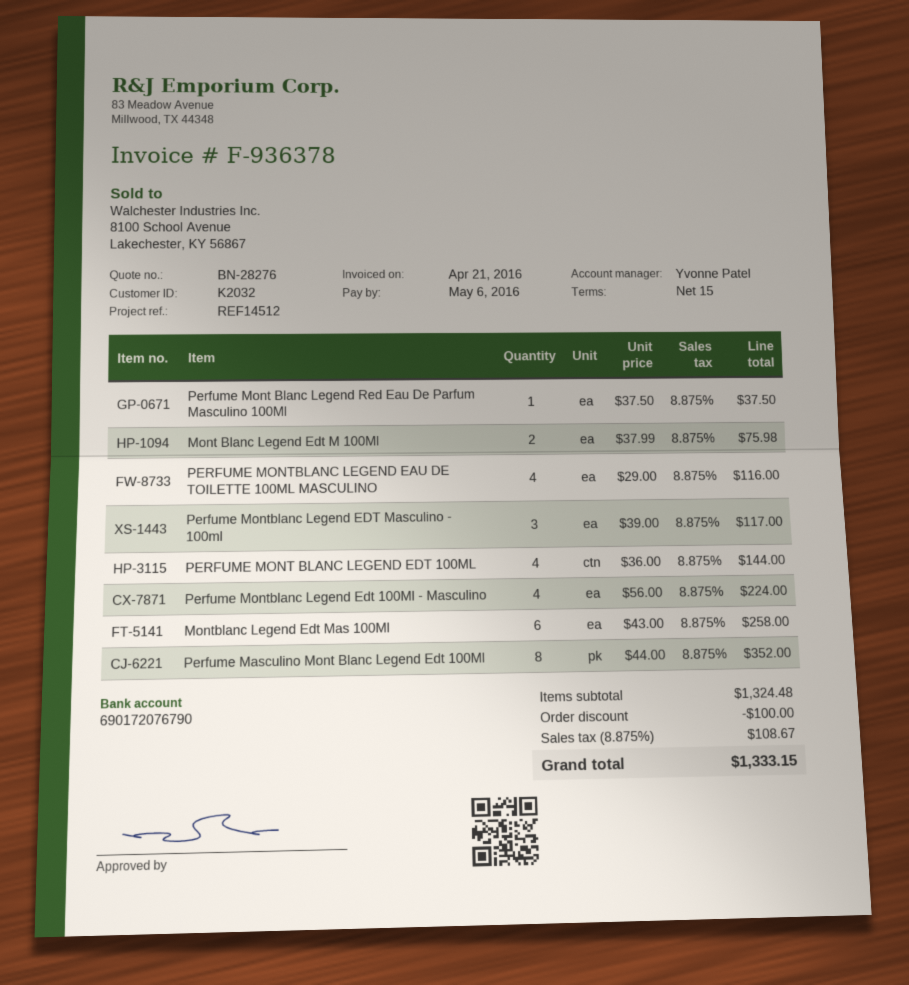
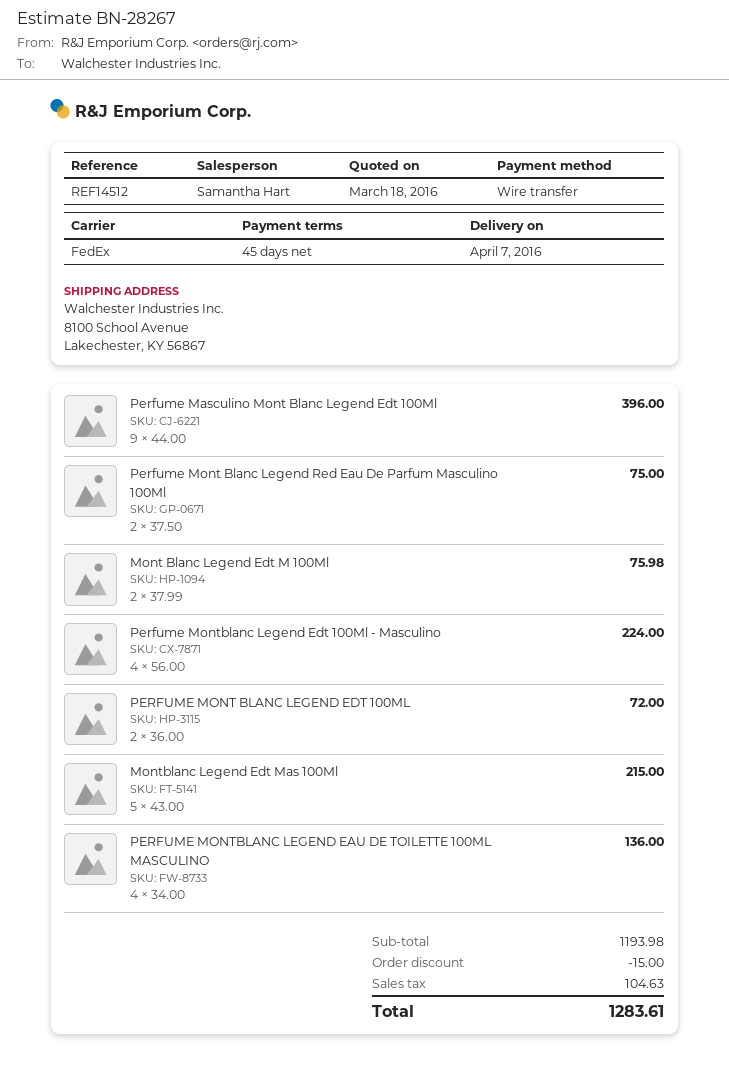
quote number: BN-28276 -> BN-28267
payment terms: 15 days -> 45 days
sales rep: Yvonne Patel -> Samantha Hart
Perfume Mont Blanc Legend Red Eau De Parfum Masculino 100Ml: 1 x 37.50 = 37.50 -> 2 x 37.50 = 75.00
PERFUME MONTBLANC LEGEND EAU DE TOILETTE 100ML MASCULINO: 4 x 29.00 = 116.00 -> 4 x 34.00 = 136.00
Perfume Montblanc Legend EDT Masculino - 100ml: 3 x 39.00 = 117.00 -> none
PERFUME MONT BLANC LEGEND EDT 100ML: 4 x 36.00 = 144.00 -> 2 x 36.00 = 72.00
Montblanc Legend Edt Mas 100Ml: 6 x 43.00 = 258.00 -> 5 x 43.00 = 215.00
Perfume Masculino Mont Blanc Legend Edt 100Ml: 8 x 44.00 = 352.00 -> 9 x 44.00 = 396.00
subtotal: 1324.48 -> 1193.98
discount: 100.00 -> 15.00
tax: 108.67 -> 104.63
total: 1333.15 -> 1283.61

